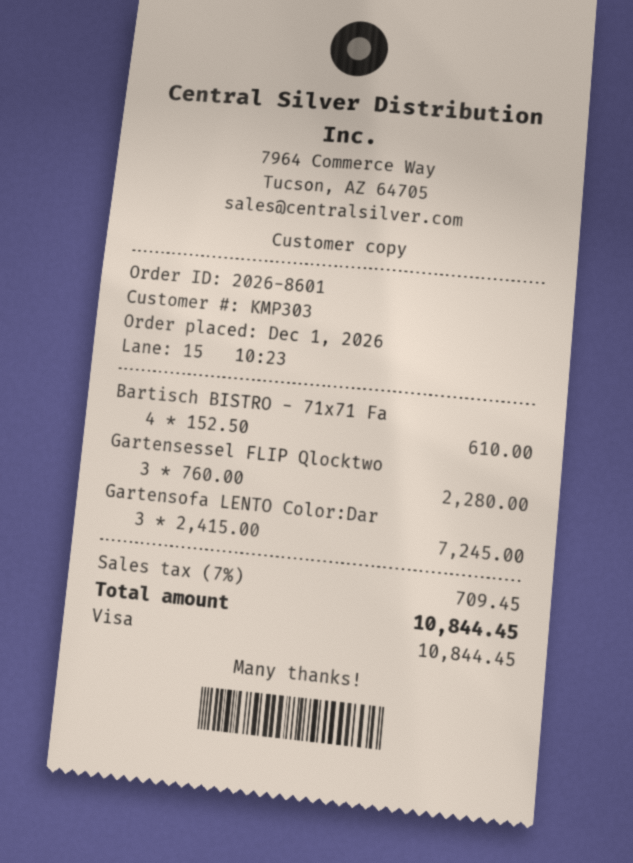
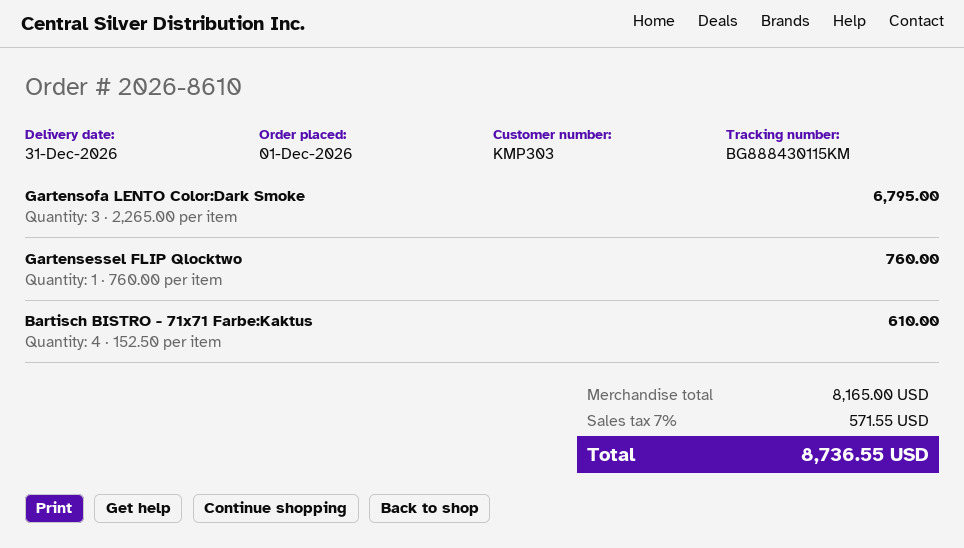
order number: 2026-8601 -> 2026-8610
Gartensessel FLIP Qlocktwo: 3 x 760.00 = 2280.00 -> 1 x 760.00 = 760.00
Gartensofa LENTO Color:Dar: 3 x 2415.00 = 7245.00 -> 3 x 2265.00 = 6795.00
tax: 7% = 709.45 -> 7% = 571.55
total: 10844.45 -> 8736.55

